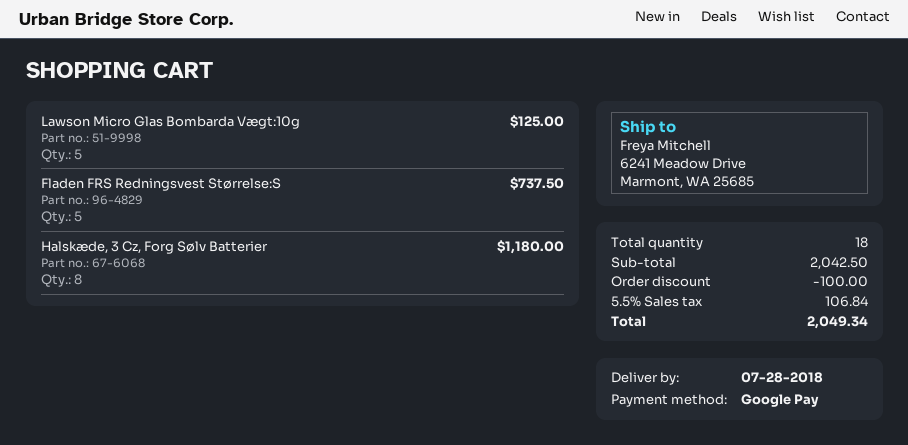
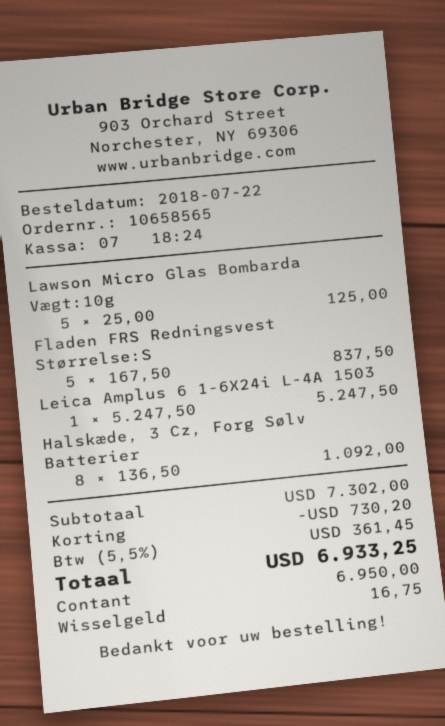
payment method: Google Pay -> cash
Fladen FRS Redningsvest Størrelse:S: 5 for 737.50 -> 5 for 837.50
Halskæde, 3 Cz, Forg Sølv Batterier: 8 for 1180.00 -> 8 for 1092.00
Leica Amplus 6 1-6X24i L-4A 1503: none -> 1 for 5247.50
subtotal: 2042.50 -> 7302.00
discount: 100.00 -> 730.20
tax: 5.5% = 106.84 -> 5.5% = 361.45
total: 2049.34 -> 6933.25

